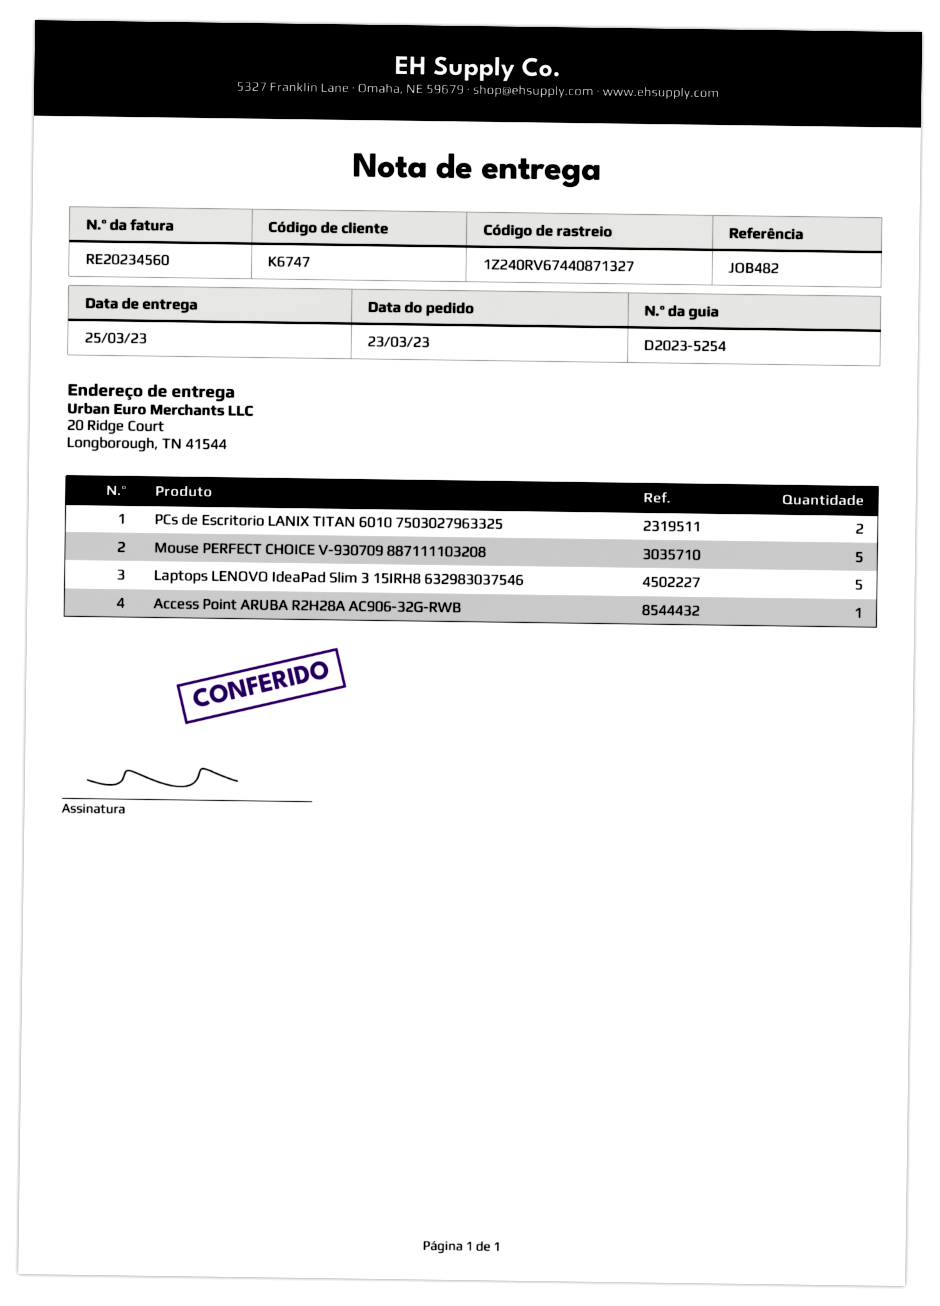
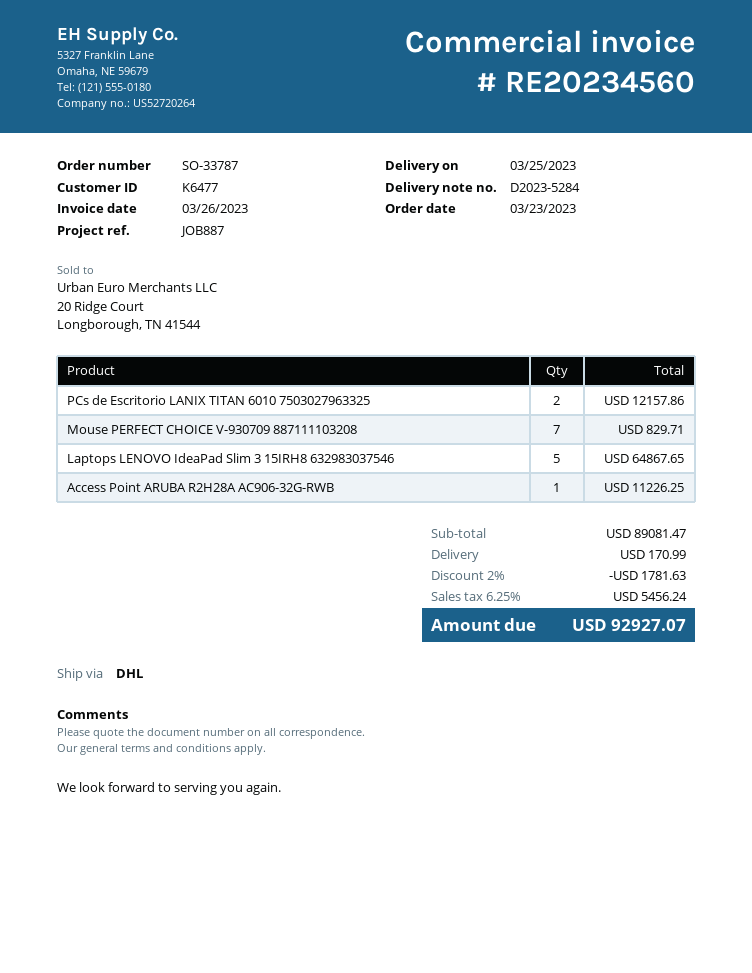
delivery note number: D2023-5254 -> D2023-5284
customer number: K6747 -> K6477
reference: JOB482 -> JOB887
Mouse PERFECT CHOICE V-930709 887111103208: 5 -> 7

